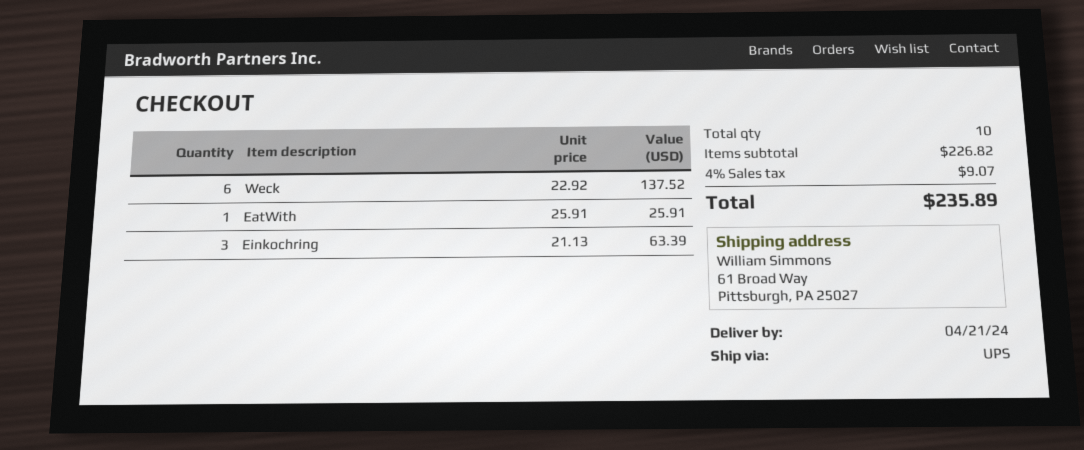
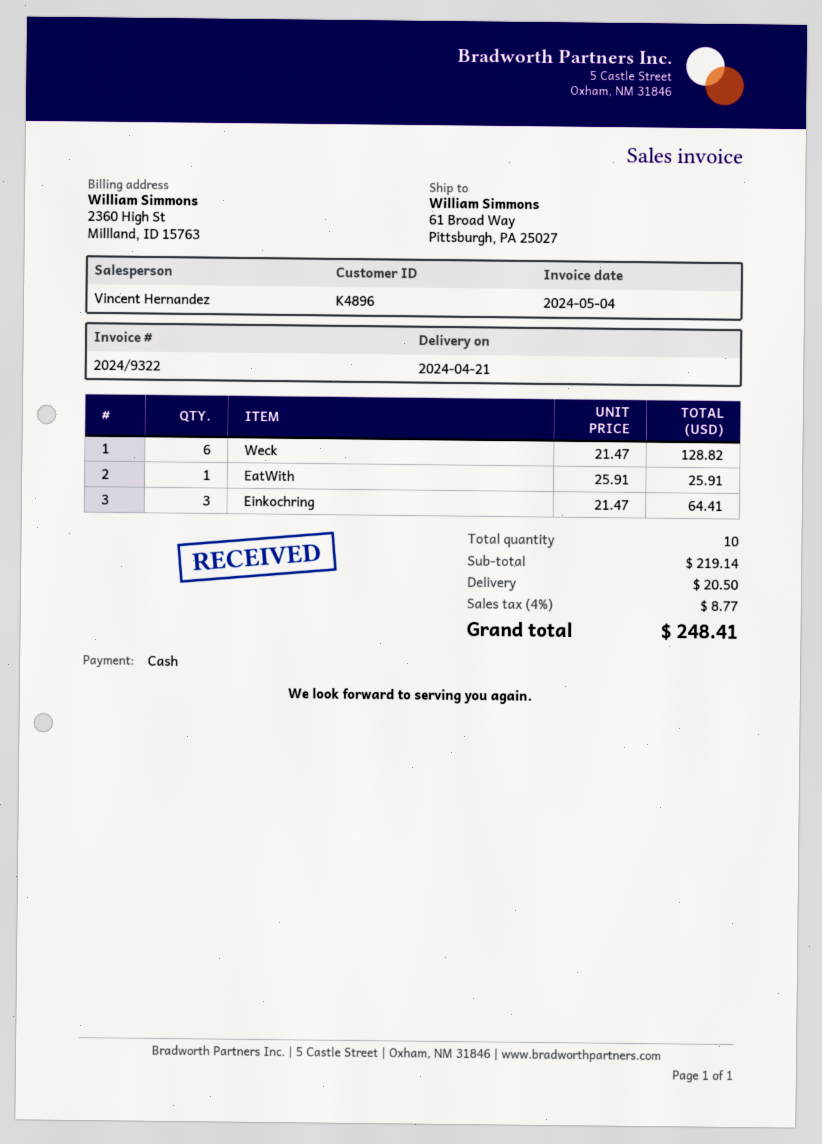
Weck: 6 x 22.92 = 137.52 -> 6 x 21.47 = 128.82
Einkochring: 3 x 21.13 = 63.39 -> 3 x 21.47 = 64.41
subtotal: 226.82 -> 219.14
shipping: none -> 20.50
tax: 4% = 9.07 -> 4% = 8.77
total: 235.89 -> 248.41

